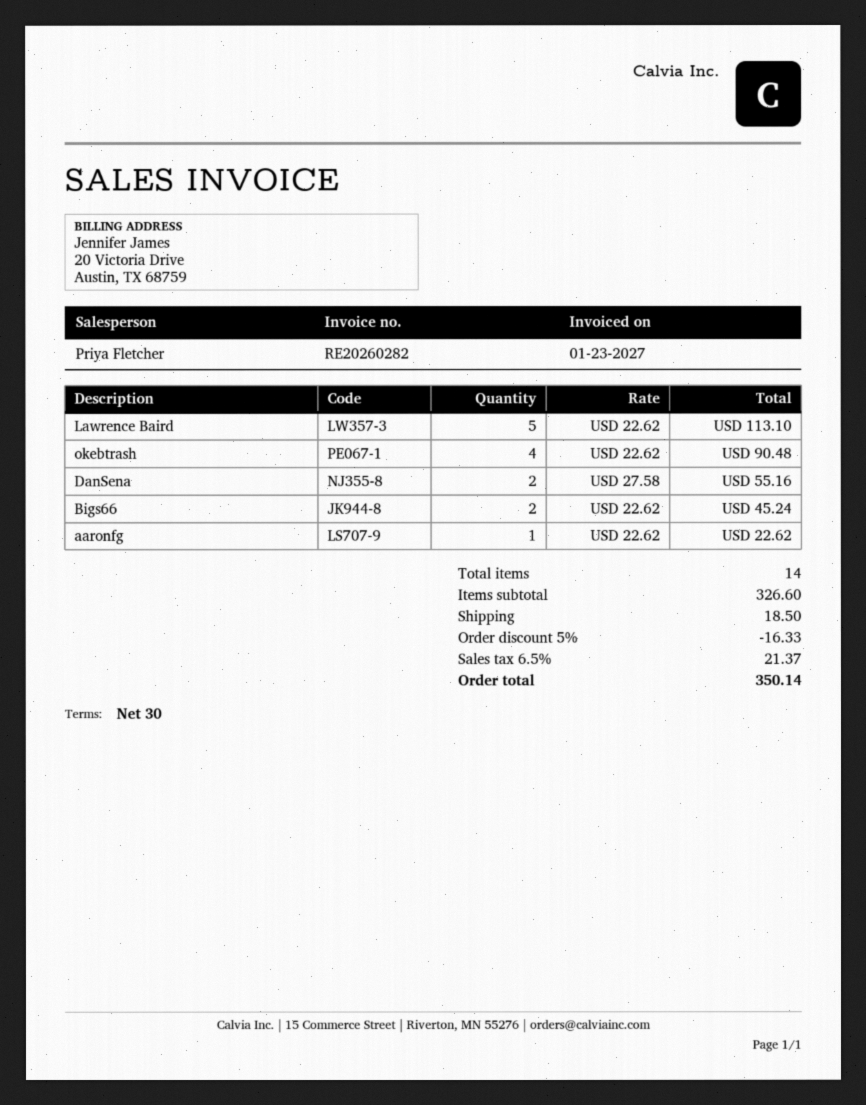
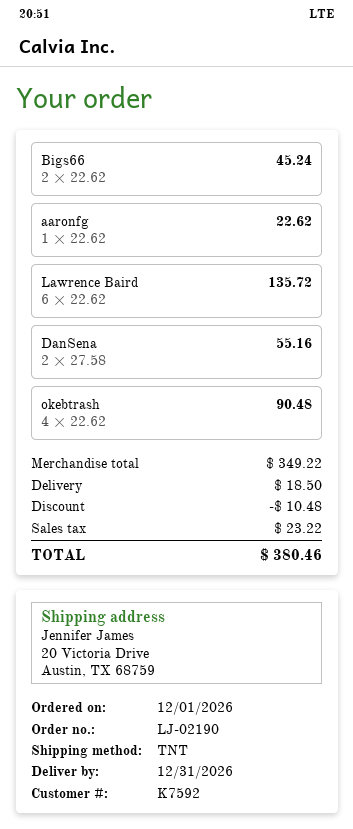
Lawrence Baird: 5 x 22.62 = 113.10 -> 6 x 22.62 = 135.72
subtotal: 326.60 -> 349.22
discount: 16.33 -> 10.48
tax: 21.37 -> 23.22
total: 350.14 -> 380.46

